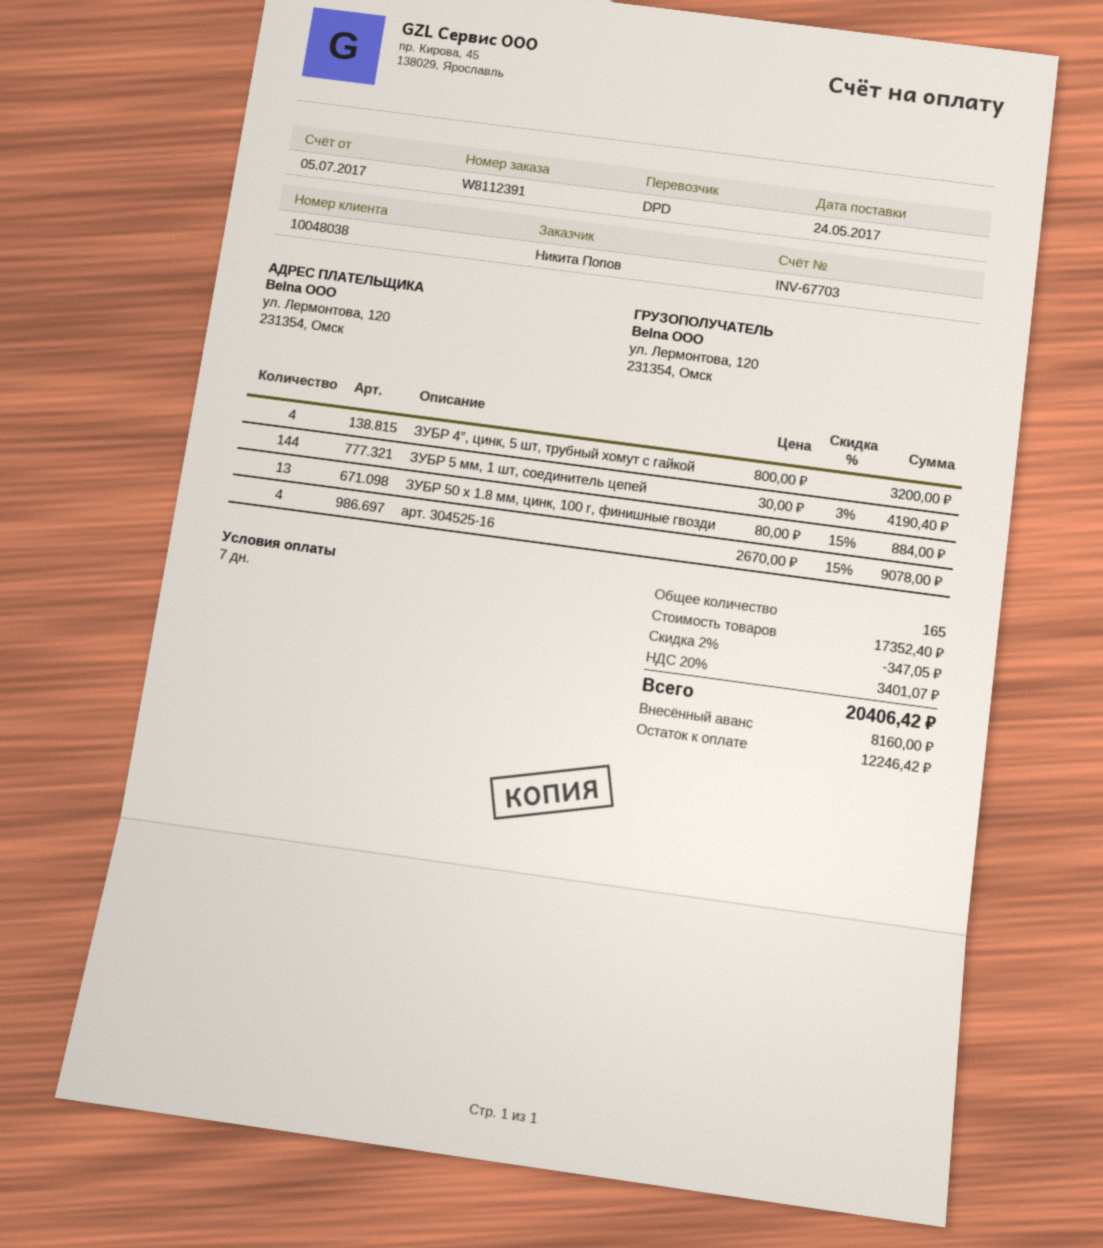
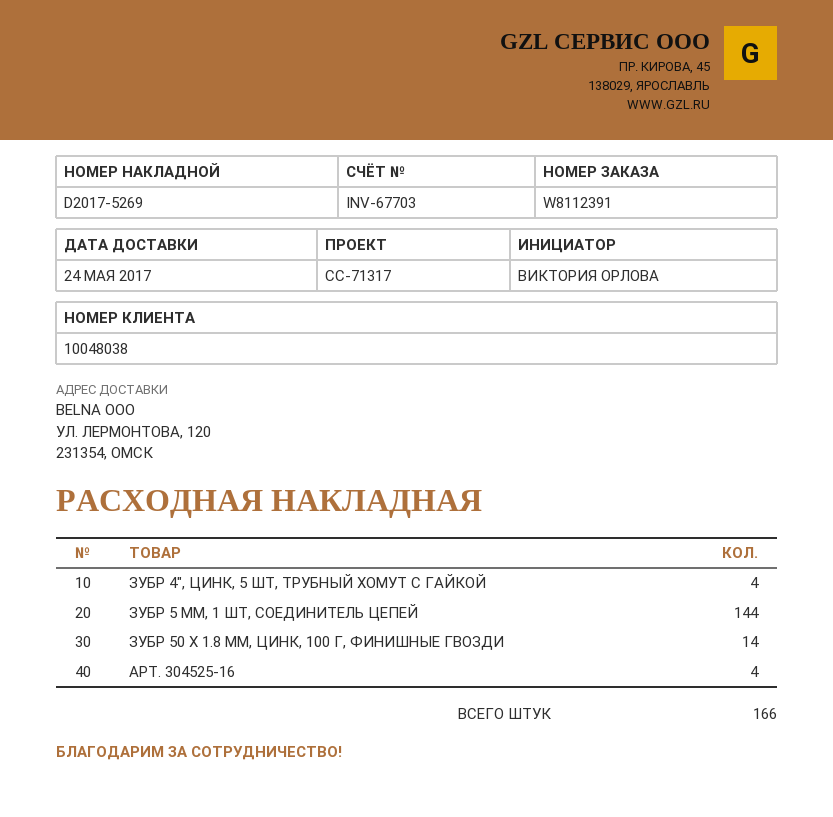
ordered by: Никита Попов -> ВИКТОРИЯ ОРЛОВА
ЗУБР 50 x 1.8 мм, цинк, 100 г, финишные гвозди: 13 -> 14
total quantity: 165 -> 166

